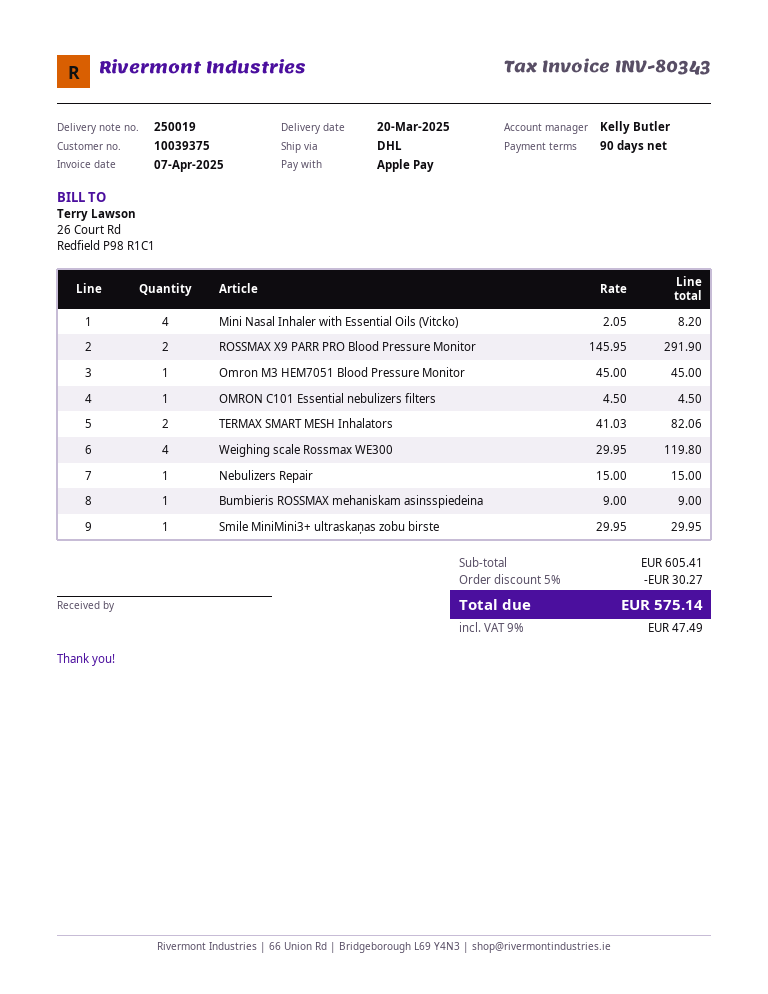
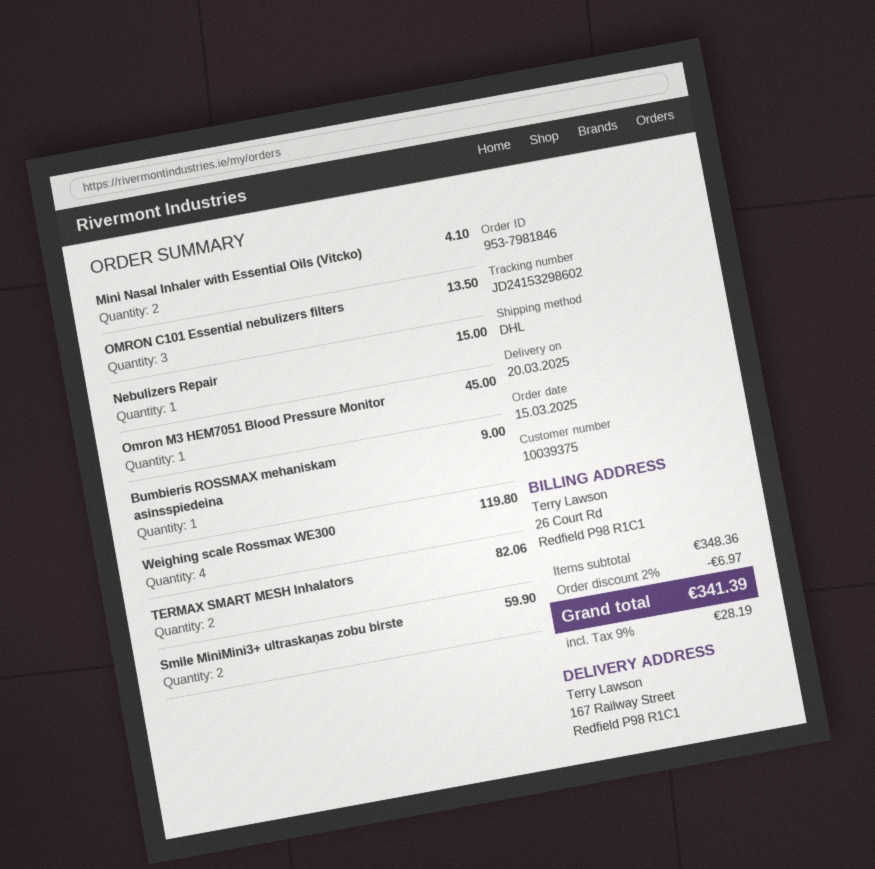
Mini Nasal Inhaler with Essential Oils (Vitcko): 4 for 8.20 -> 2 for 4.10
ROSSMAX X9 PARR PRO Blood Pressure Monitor: 2 for 291.90 -> none
OMRON C101 Essential nebulizers filters: 1 for 4.50 -> 3 for 13.50
Smile MiniMini3+ ultraskaņas zobu birste: 1 for 29.95 -> 2 for 59.90
subtotal: 605.41 -> 348.36
discount: 5% = 30.27 -> 2% = 6.97
tax: 9% = 47.49 -> 9% = 28.19
total: 575.14 -> 341.39

